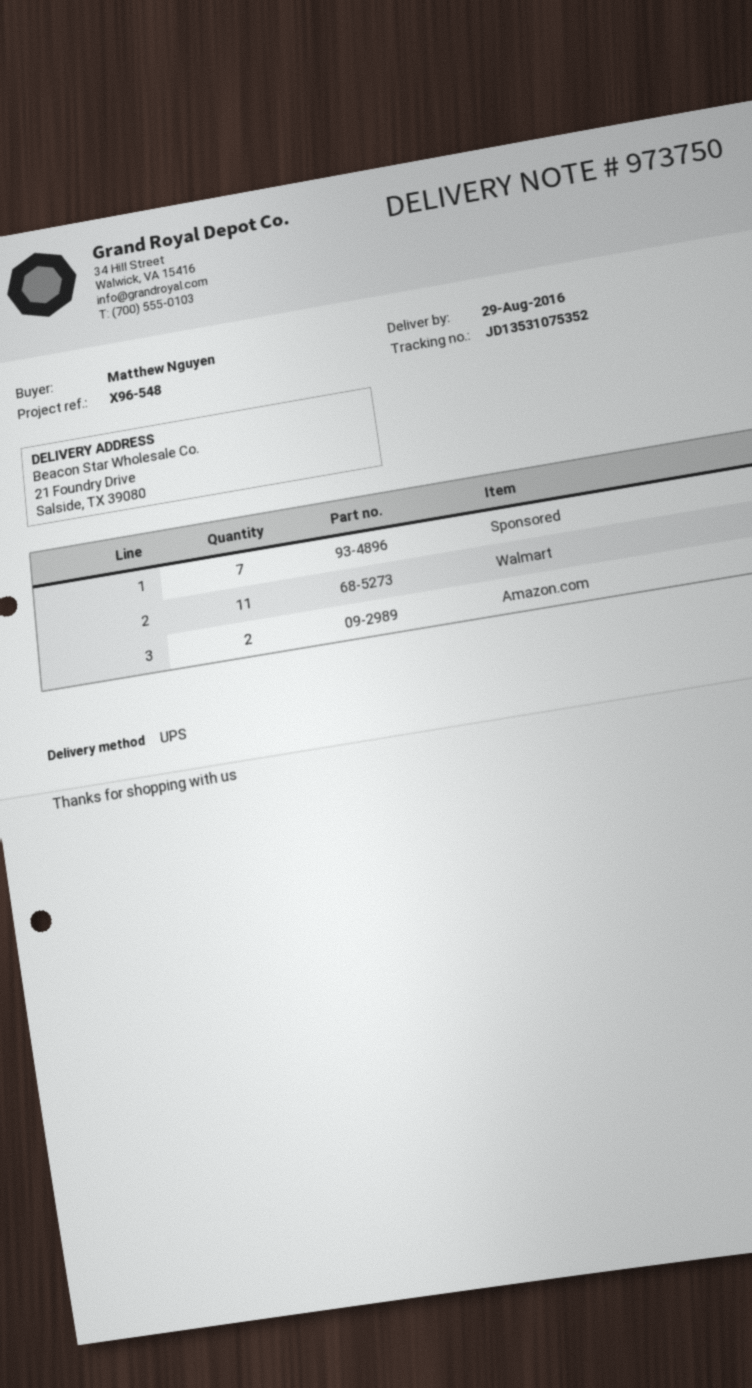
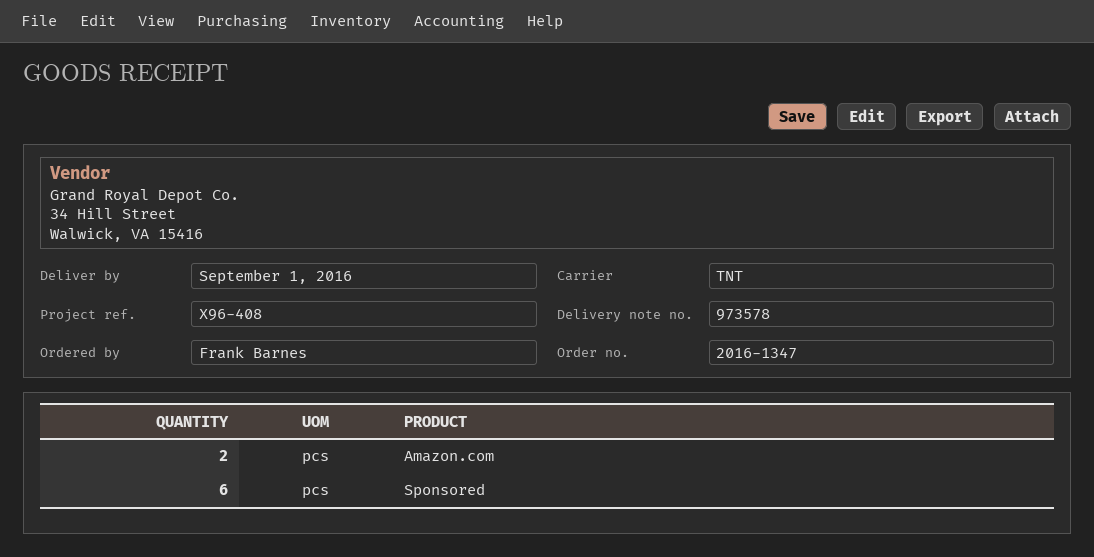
delivery note number: 973750 -> 973578
delivery date: 2016-08-29 -> 2016-09-01
reference: X96-548 -> X96-408
ordered by: Matthew Nguyen -> Frank Barnes
shipping method: UPS -> TNT
Sponsored: 7 -> 6
Walmart: 11 -> none

